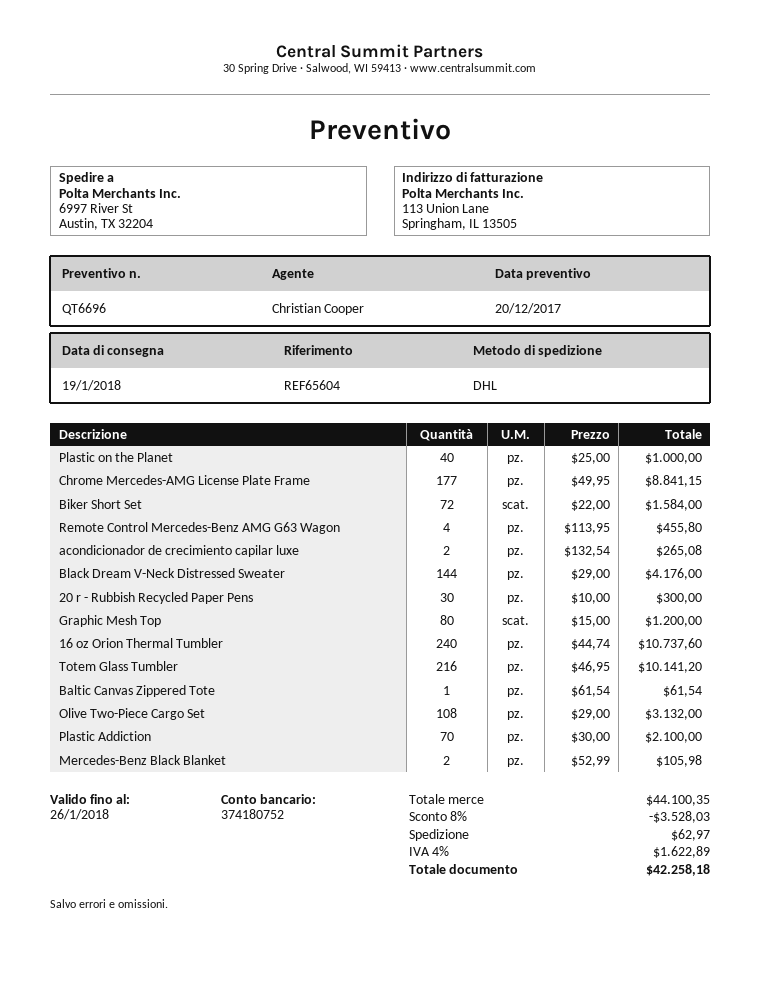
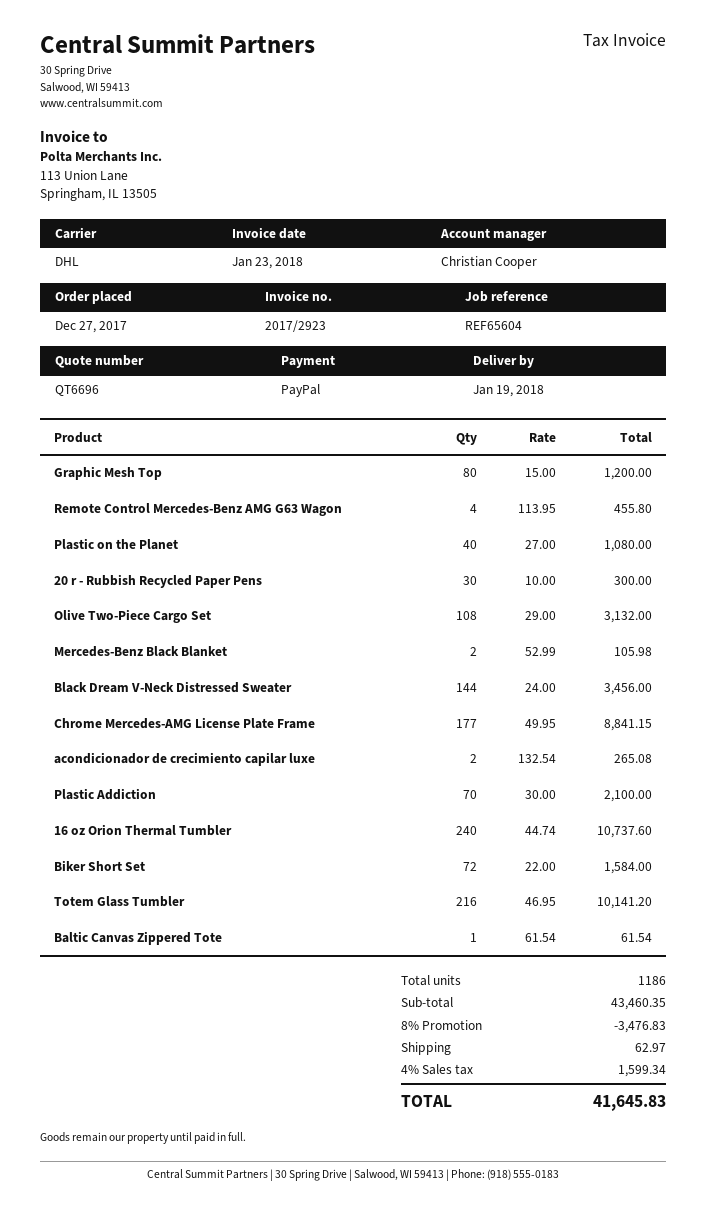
Plastic on the Planet: 40 x 25.00 = 1000.00 -> 40 x 27.00 = 1080.00
Black Dream V-Neck Distressed Sweater: 144 x 29.00 = 4176.00 -> 144 x 24.00 = 3456.00
subtotal: 44100.35 -> 43460.35
discount: 8% = 3528.03 -> 8% = 3476.83
tax: 4% = 1622.89 -> 4% = 1599.34
total: 42258.18 -> 41645.83

